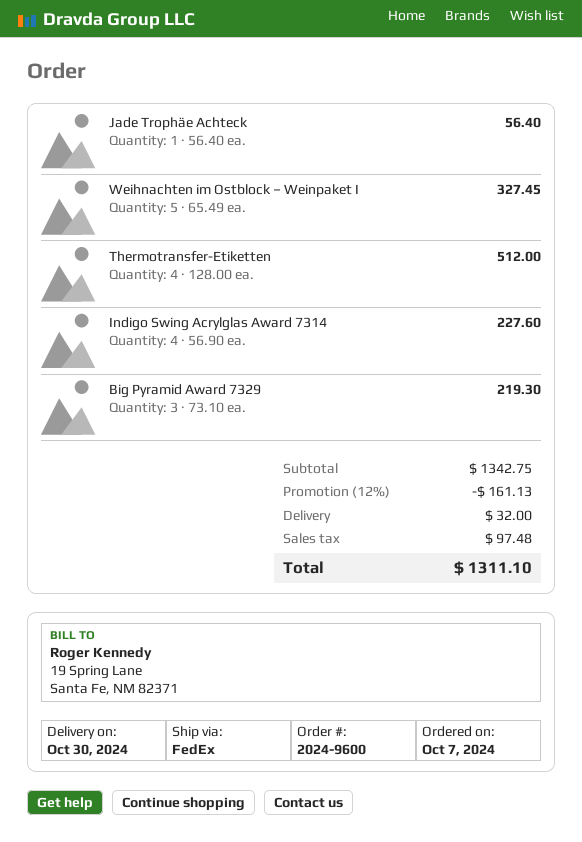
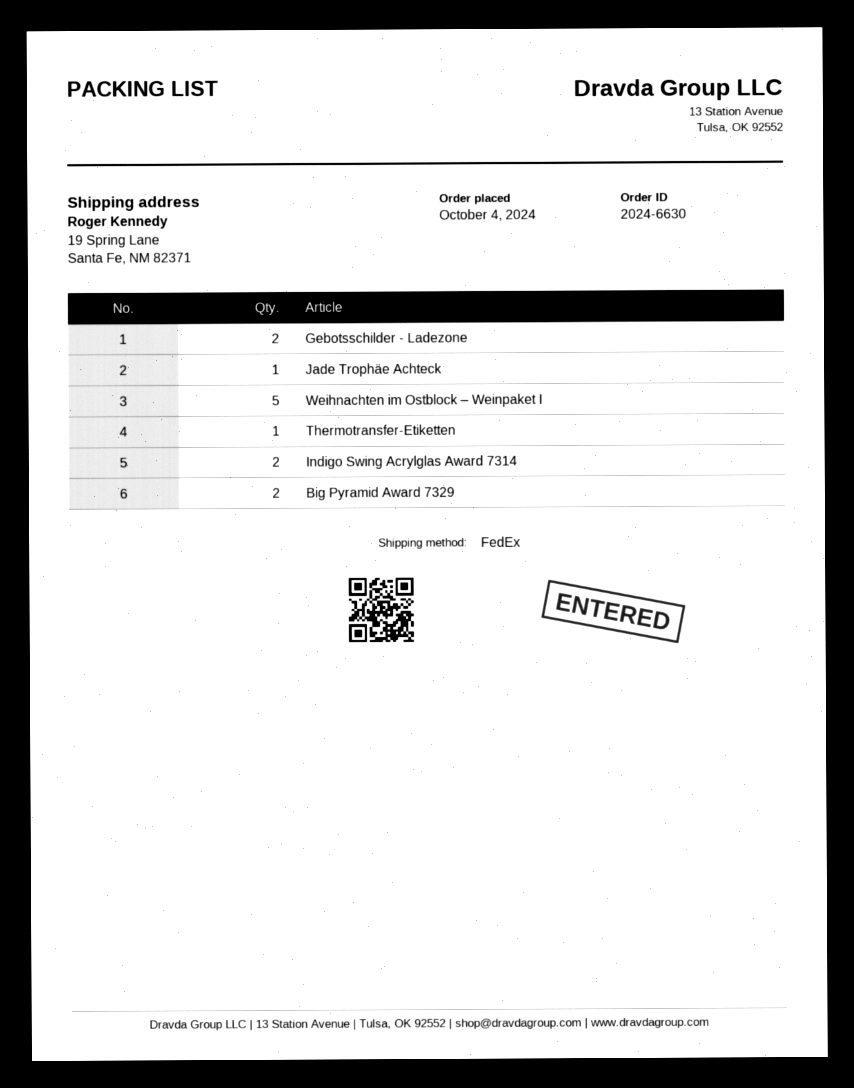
order number: 2024-9600 -> 2024-6630
order date: 2024-10-07 -> 2024-10-04
Thermotransfer-Etiketten: 4 -> 1
Indigo Swing Acrylglas Award 7314: 4 -> 2
Big Pyramid Award 7329: 3 -> 2
Gebotsschilder - Ladezone: none -> 2

